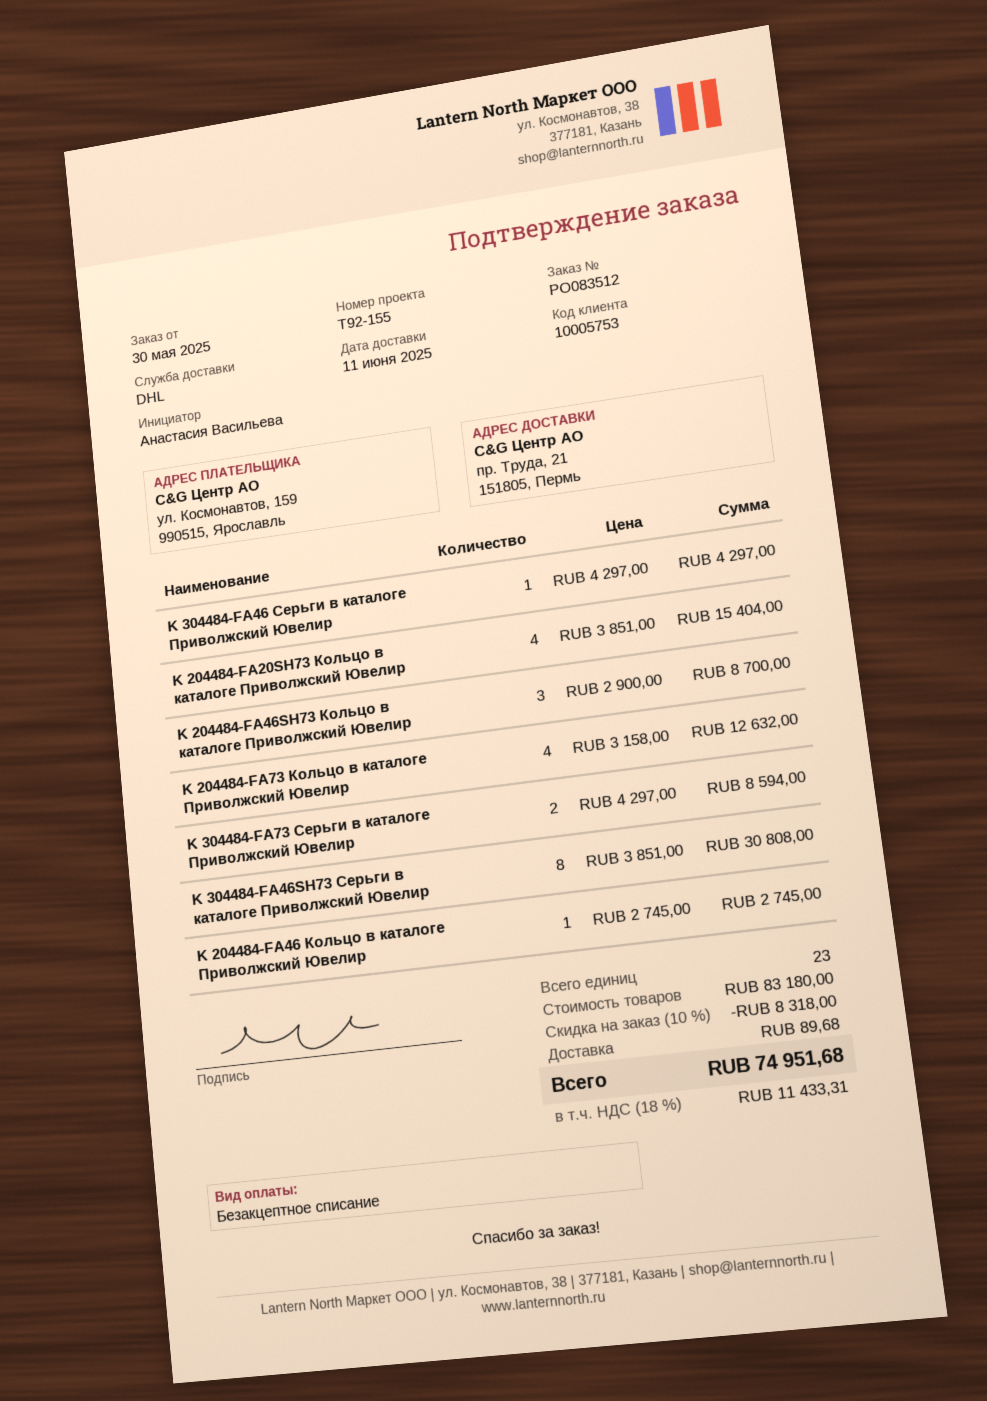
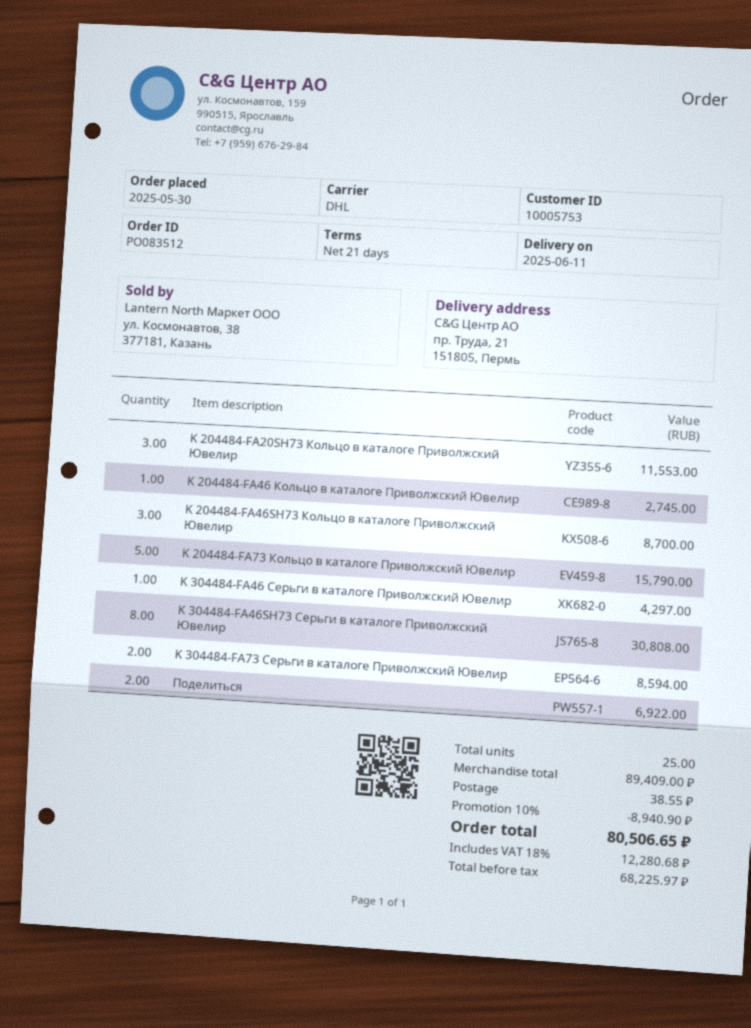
K 204484-FA20SH73 Кольцо в каталоге Приволжский Ювелир: 4 for 15404.00 -> 3 for 11553.00
K 204484-FA73 Кольцо в каталоге Приволжский Ювелир: 4 for 12632.00 -> 5 for 15790.00
Поделиться: none -> 2 for 6922.00
total quantity: 23 -> 25
subtotal: 83180.00 -> 89409.00
discount: 10% = 8318.00 -> 10% = 8940.90
shipping: 89.68 -> 38.55
tax: 18% = 11433.31 -> 18% = 12280.68
total: 74951.68 -> 80506.65

